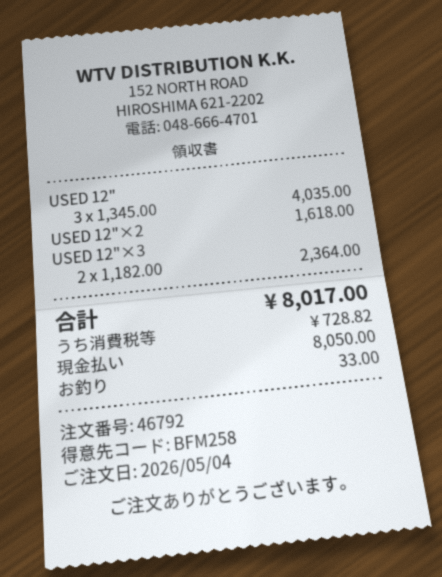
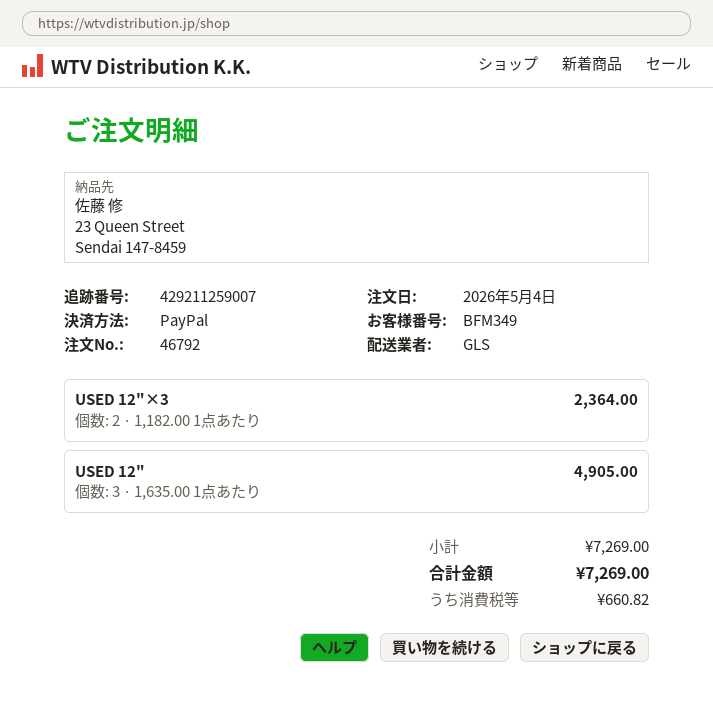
customer number: BFM258 -> BFM349
payment method: cash -> PayPal
USED 12": 3 x 1345.00 = 4035.00 -> 3 x 1635.00 = 4905.00
USED 12"×2: 1 x 1618.00 = 1618.00 -> none
tax: 728.82 -> 660.82
total: 8017.00 -> 7269.00

